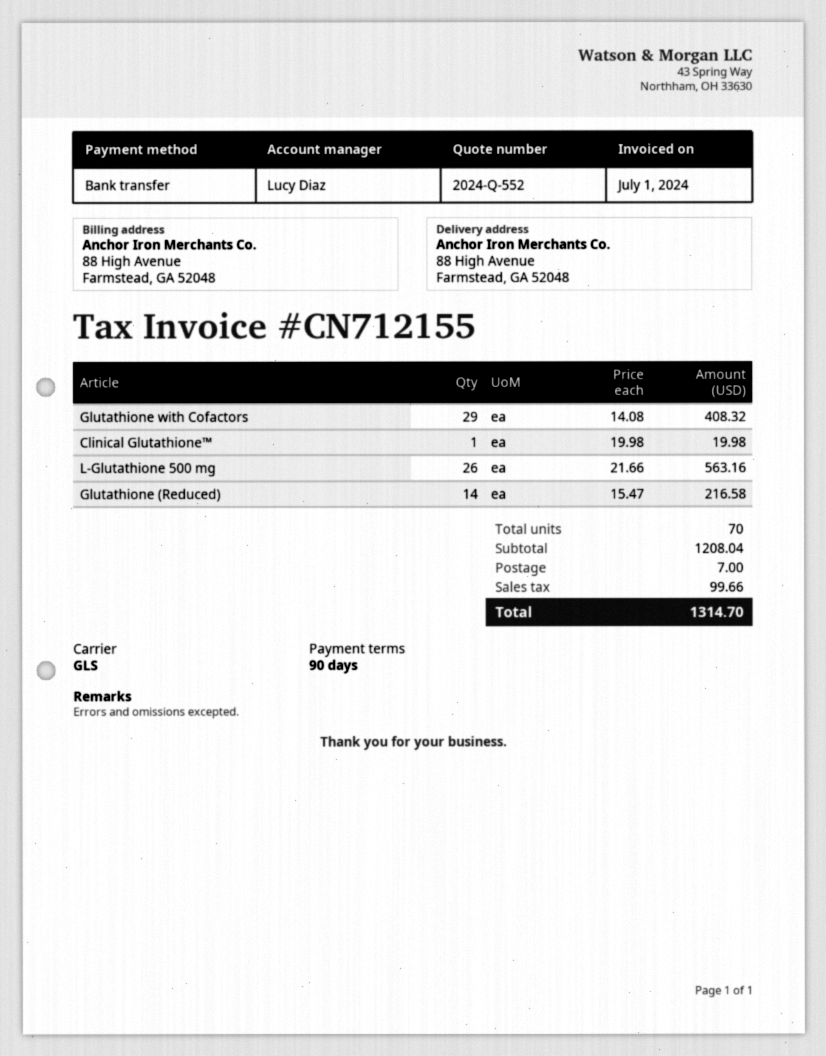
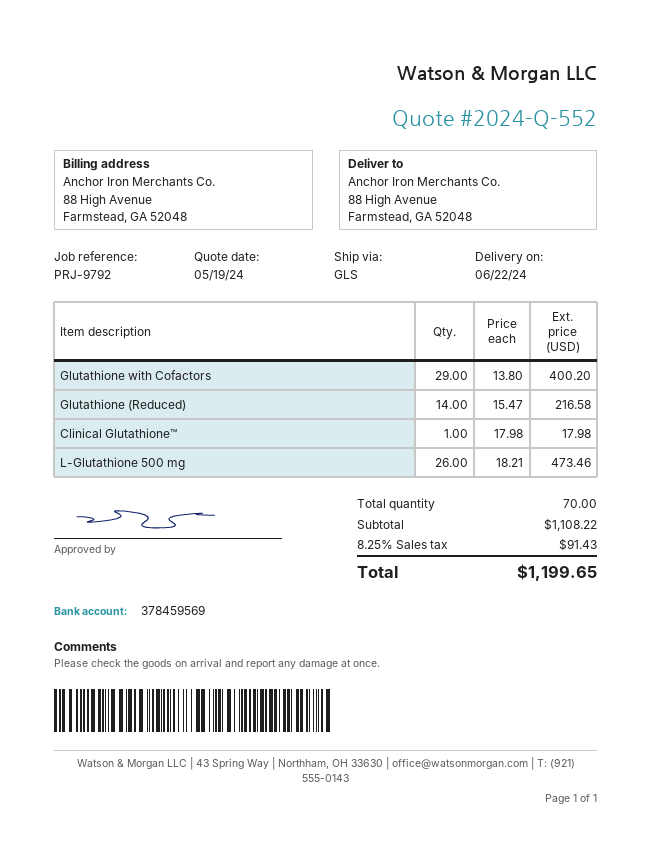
Glutathione with Cofactors: 29 x 14.08 = 408.32 -> 29 x 13.80 = 400.20
Clinical Glutathione™: 1 x 19.98 = 19.98 -> 1 x 17.98 = 17.98
L-Glutathione 500 mg: 26 x 21.66 = 563.16 -> 26 x 18.21 = 473.46
subtotal: 1208.04 -> 1108.22
shipping: 7.00 -> none
tax: 99.66 -> 91.43
total: 1314.70 -> 1199.65

